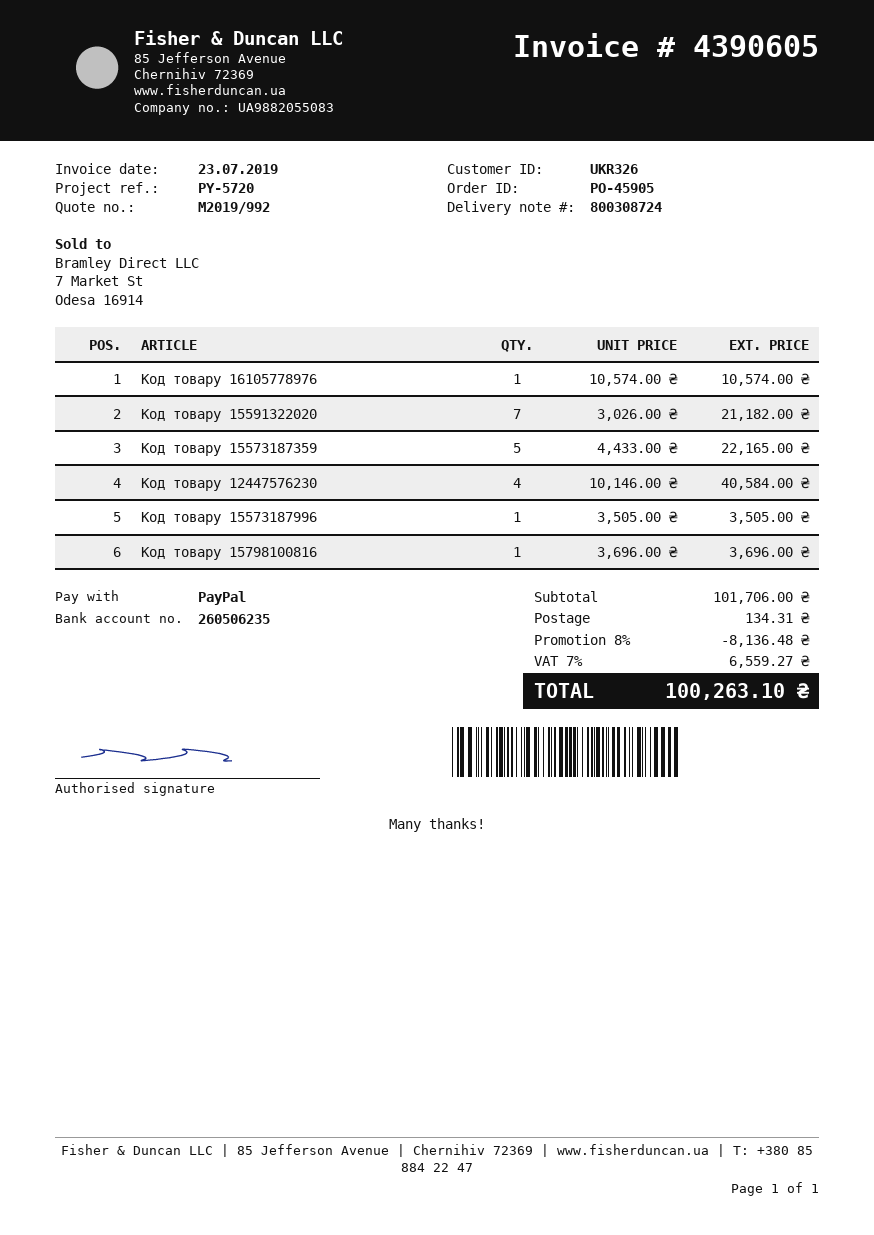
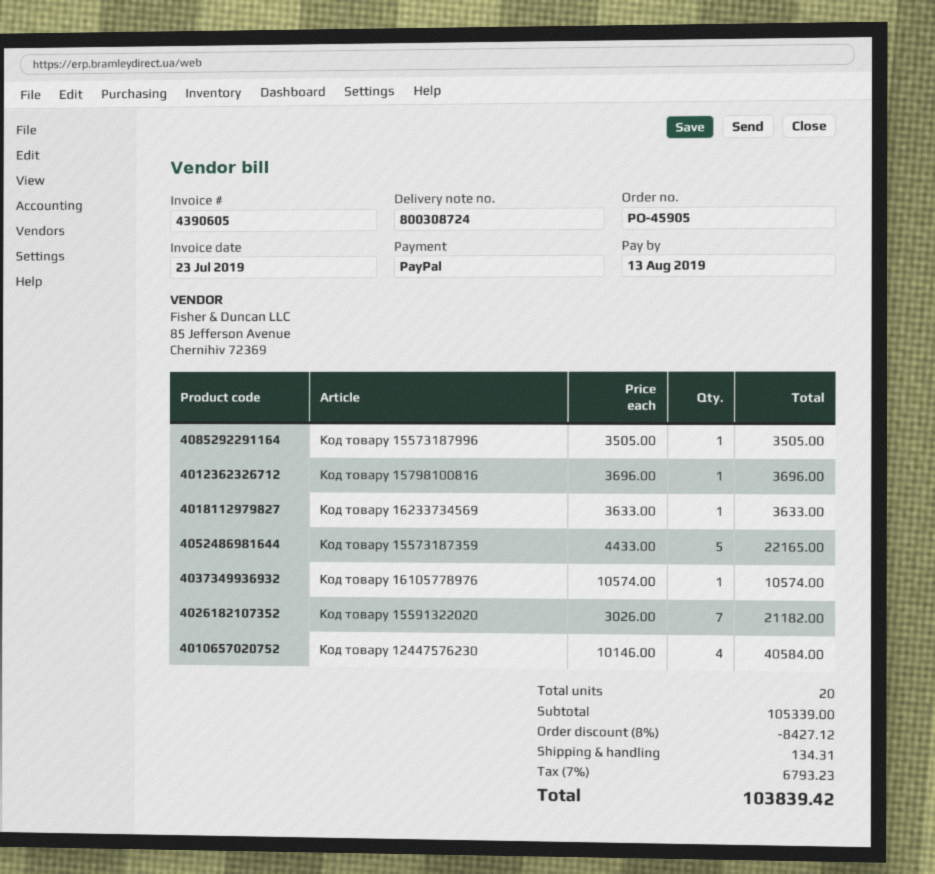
Код товару 16233734569: none -> 1 x 3633.00 = 3633.00
subtotal: 101706.00 -> 105339.00
discount: 8% = 8136.48 -> 8% = 8427.12
tax: 7% = 6559.27 -> 7% = 6793.23
total: 100263.10 -> 103839.42

